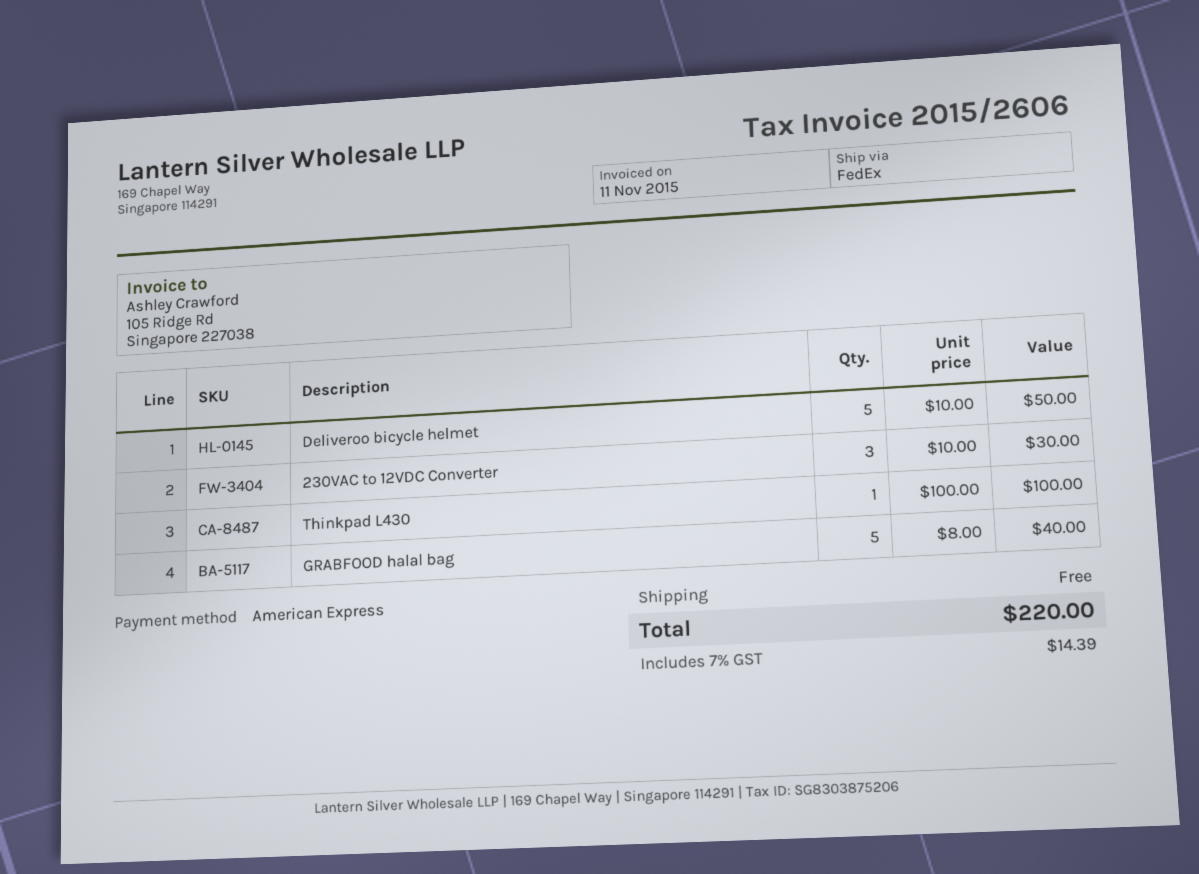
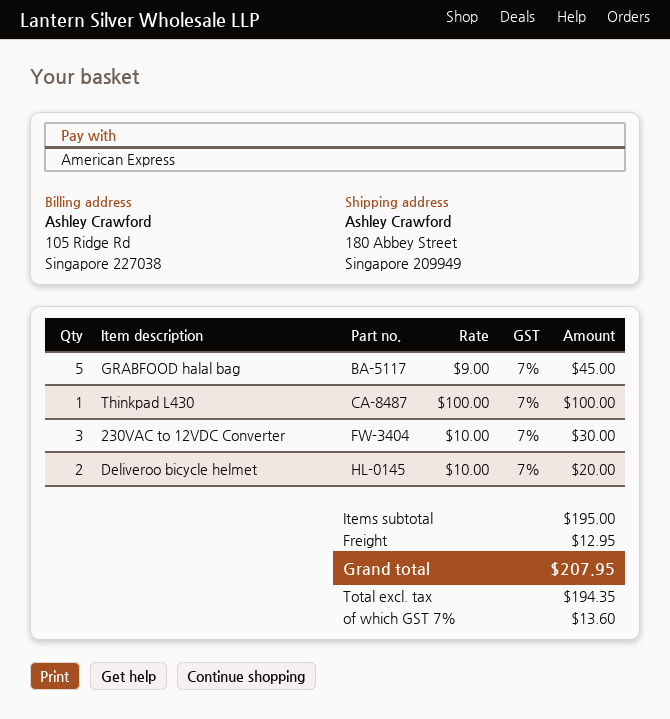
Deliveroo bicycle helmet: 5 x 10.00 = 50.00 -> 2 x 10.00 = 20.00
GRABFOOD halal bag: 5 x 8.00 = 40.00 -> 5 x 9.00 = 45.00
shipping: 0.00 -> 12.95
tax: 7% = 14.39 -> 7% = 13.60
total: 220.00 -> 207.95

